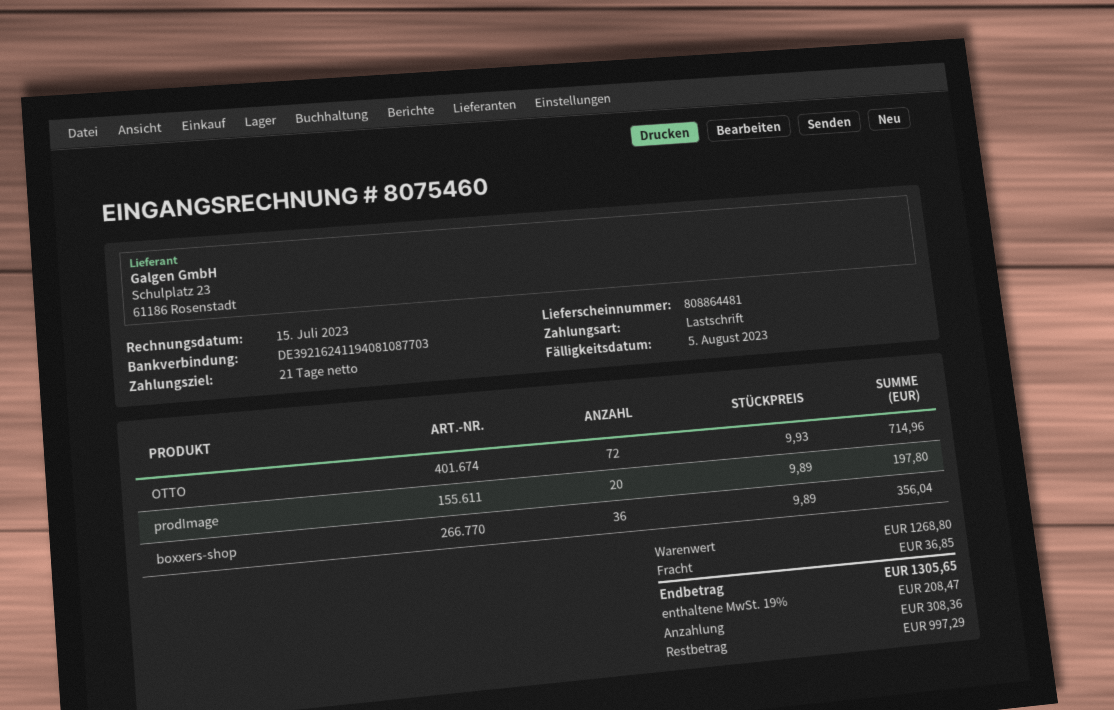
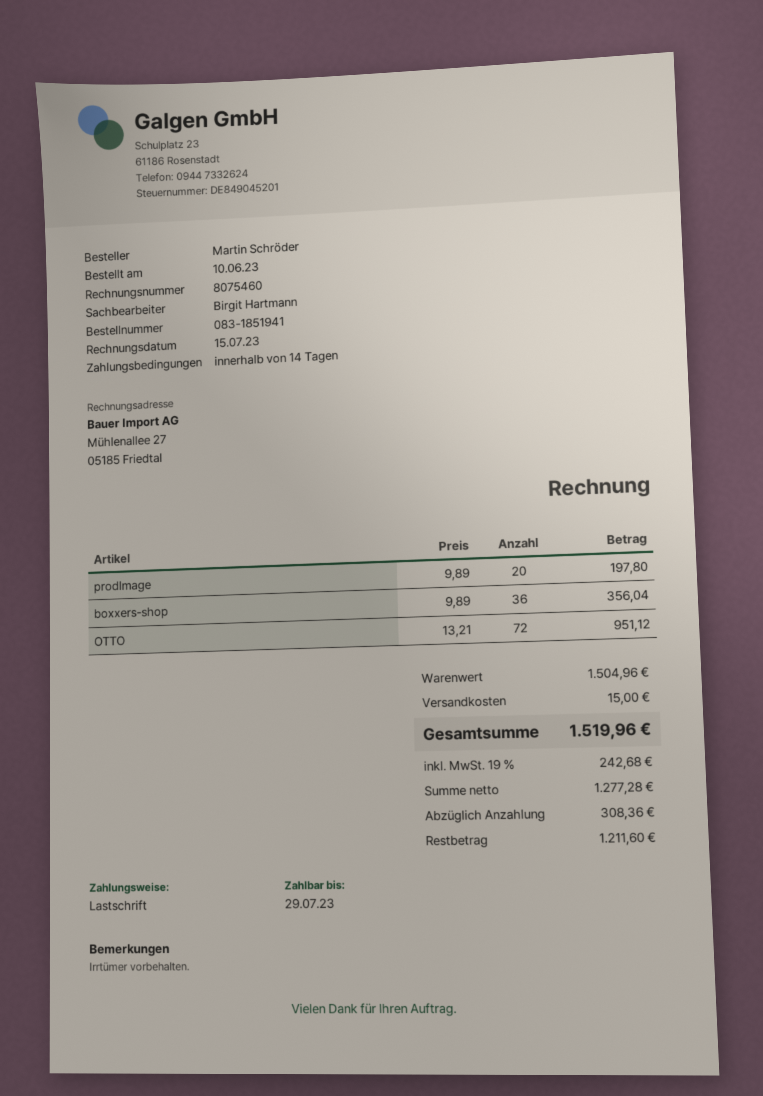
payment terms: 21 days -> 14 days
due date: 2023-08-05 -> 2023-07-29
OTTO: 72 x 9.93 = 714.96 -> 72 x 13.21 = 951.12
subtotal: 1268.80 -> 1504.96
shipping: 36.85 -> 15.00
tax: 19% = 208.47 -> 19% = 242.68
total: 1305.65 -> 1519.96
balance: 997.29 -> 1211.60

